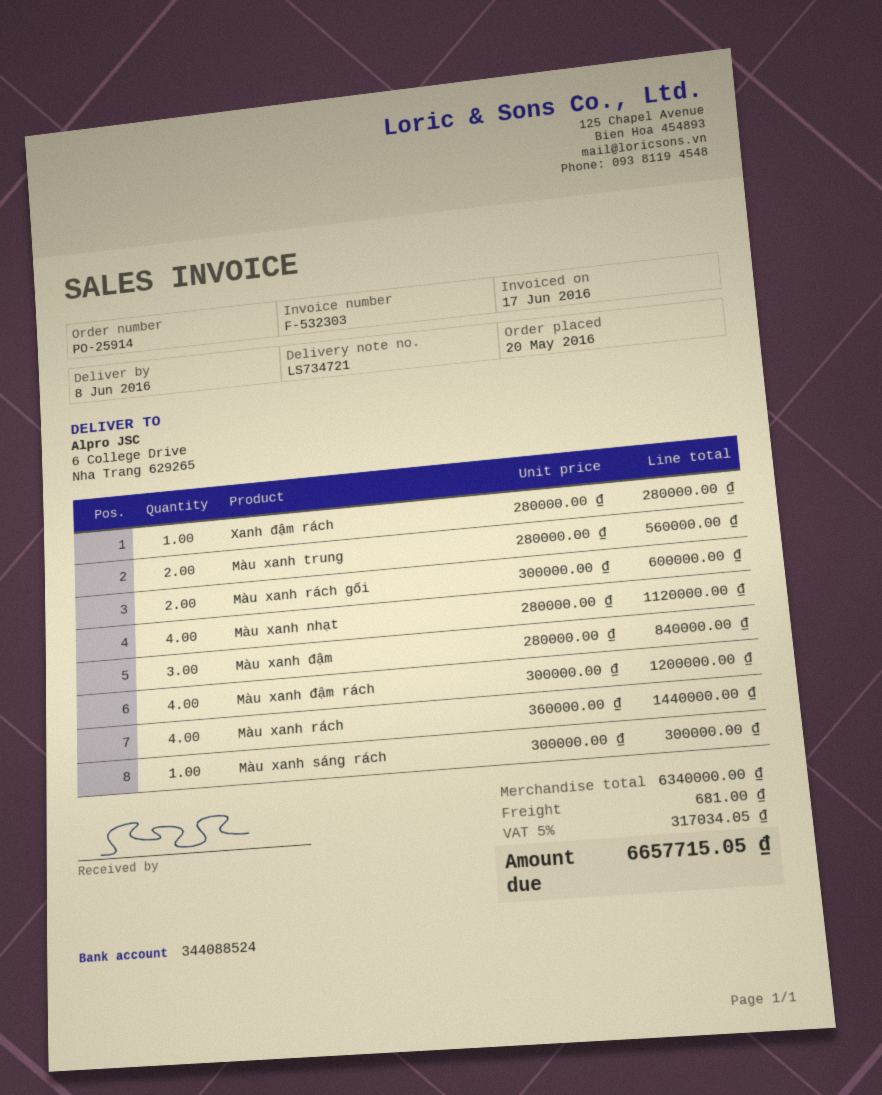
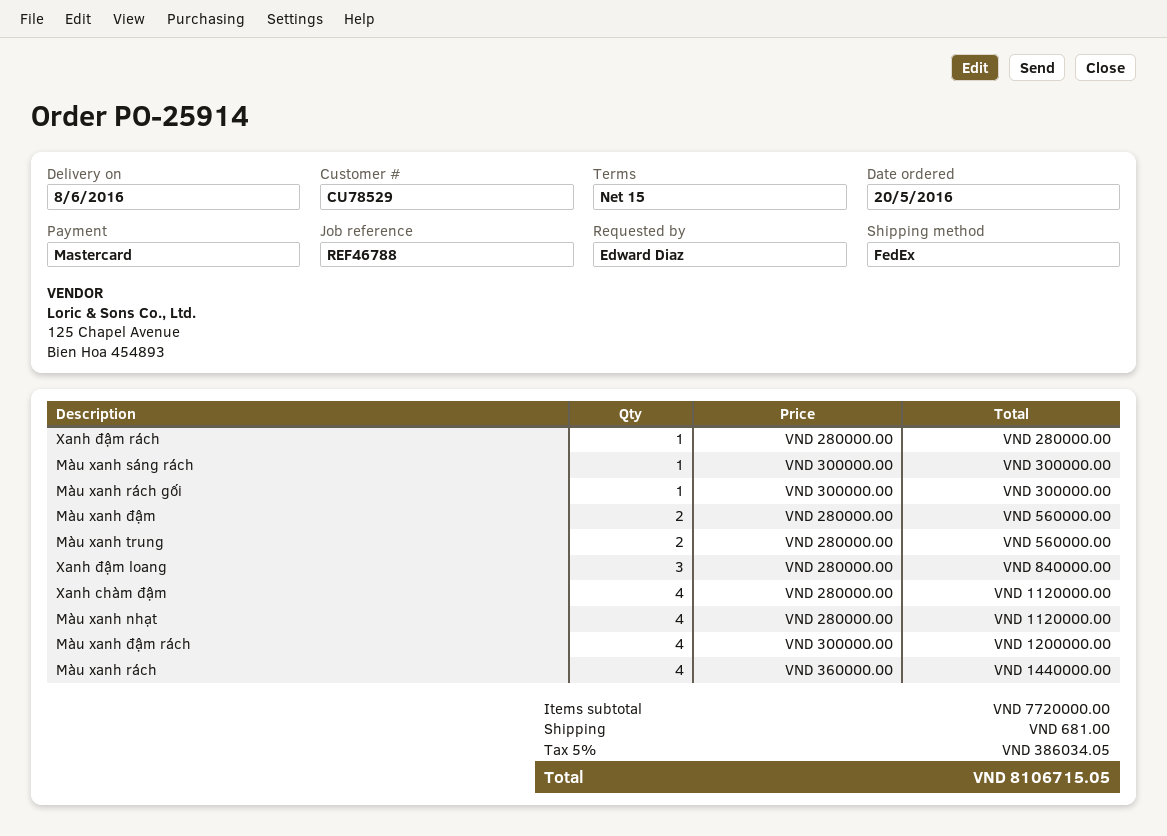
Màu xanh rách gối: 2 x 300000.00 = 600000.00 -> 1 x 300000.00 = 300000.00
Màu xanh đậm: 3 x 280000.00 = 840000.00 -> 2 x 280000.00 = 560000.00
Xanh đậm loang: none -> 3 x 280000.00 = 840000.00
Xanh chàm đậm: none -> 4 x 280000.00 = 1120000.00
subtotal: 6340000.00 -> 7720000.00
tax: 5% = 317034.05 -> 5% = 386034.05
total: 6657715.05 -> 8106715.05

